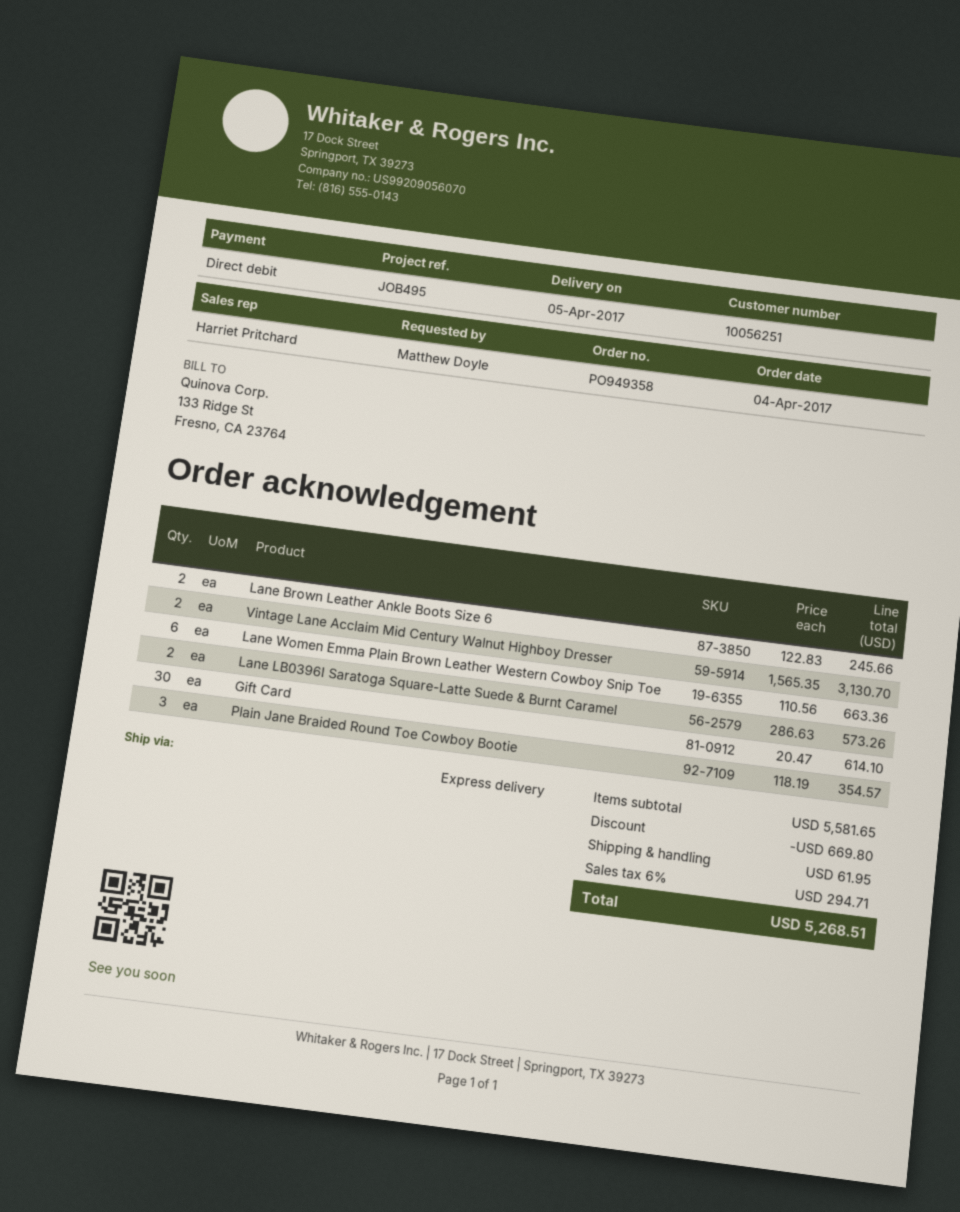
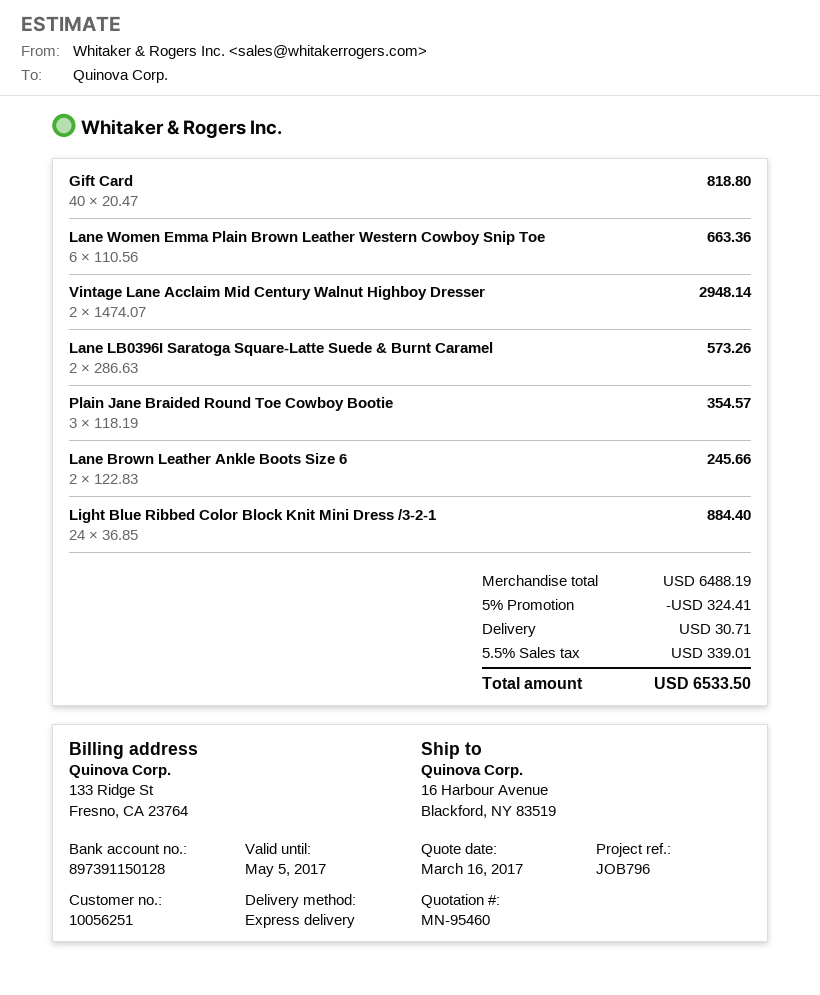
reference: JOB495 -> JOB796
Vintage Lane Acclaim Mid Century Walnut Highboy Dresser: 2 x 1565.35 = 3130.70 -> 2 x 1474.07 = 2948.14
Gift Card: 30 x 20.47 = 614.10 -> 40 x 20.47 = 818.80
Light Blue Ribbed Color Block Knit Mini Dress /3-2-1: none -> 24 x 36.85 = 884.40
subtotal: 5581.65 -> 6488.19
discount: 669.80 -> 324.41
shipping: 61.95 -> 30.71
tax: 6% = 294.71 -> 5.5% = 339.01
total: 5268.51 -> 6533.50

